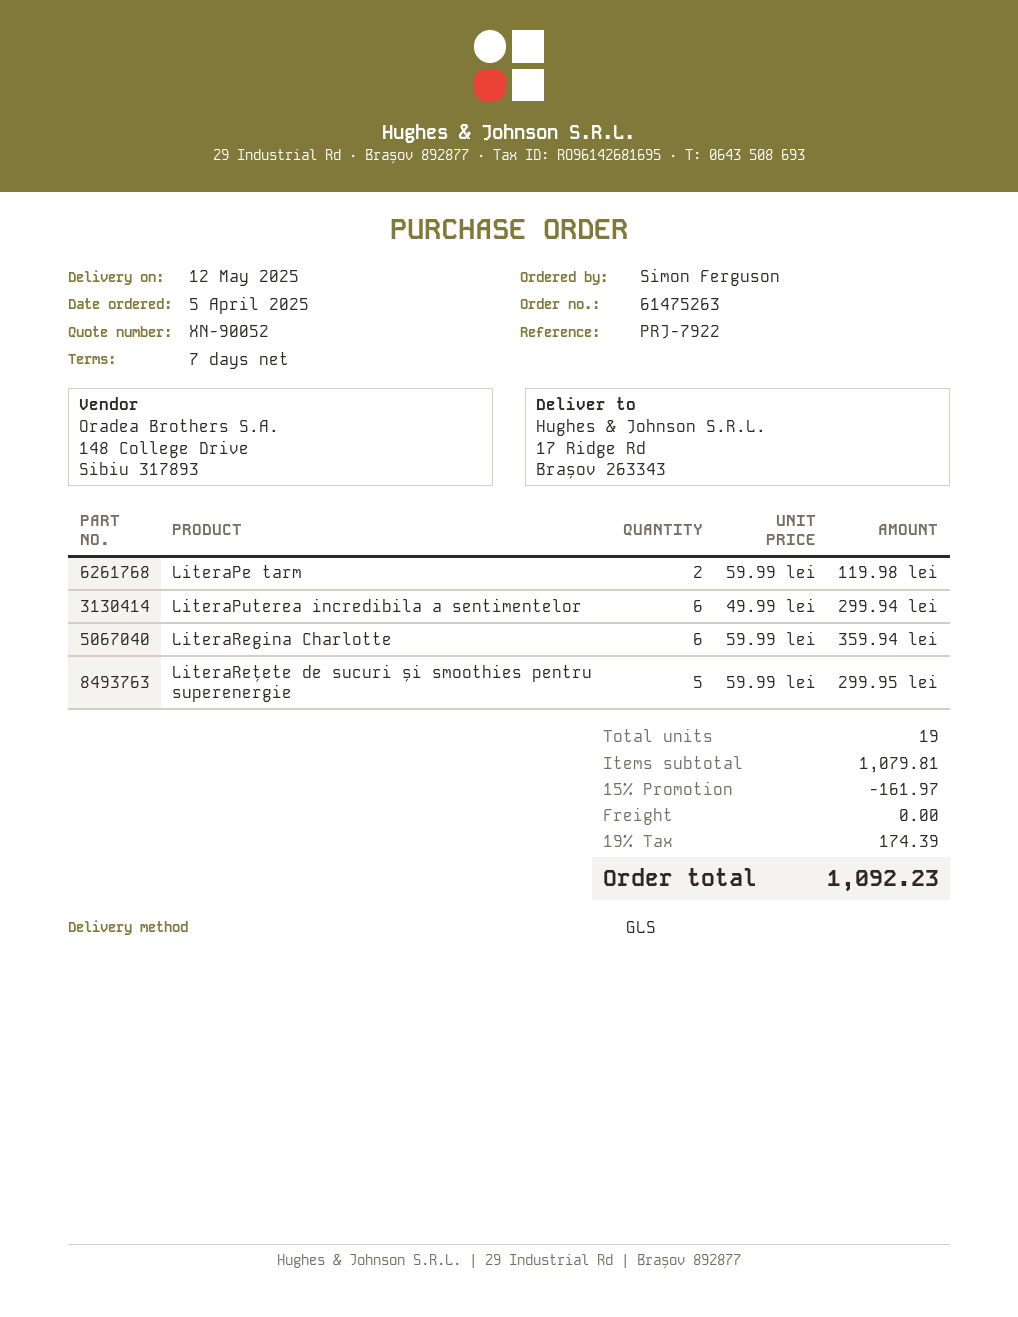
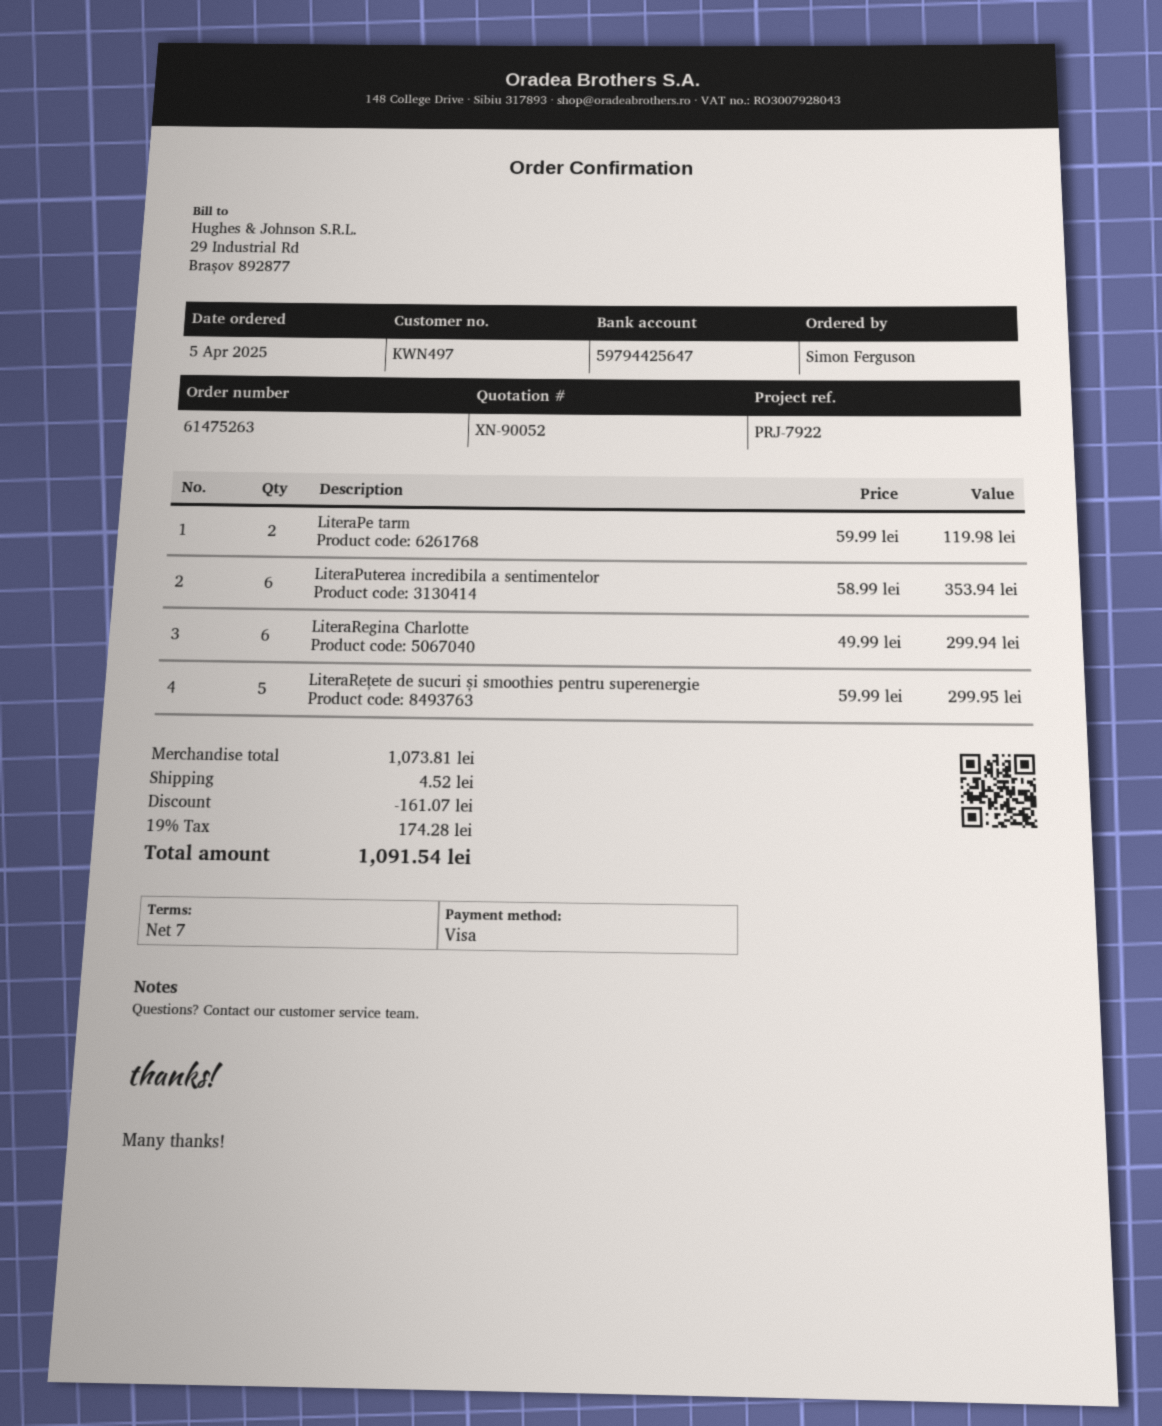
LiteraPuterea incredibila a sentimentelor: 6 x 49.99 = 299.94 -> 6 x 58.99 = 353.94
LiteraRegina Charlotte: 6 x 59.99 = 359.94 -> 6 x 49.99 = 299.94
subtotal: 1079.81 -> 1073.81
discount: 161.97 -> 161.07
shipping: 0.00 -> 4.52
tax: 19% = 174.39 -> 19% = 174.28
total: 1092.23 -> 1091.54

